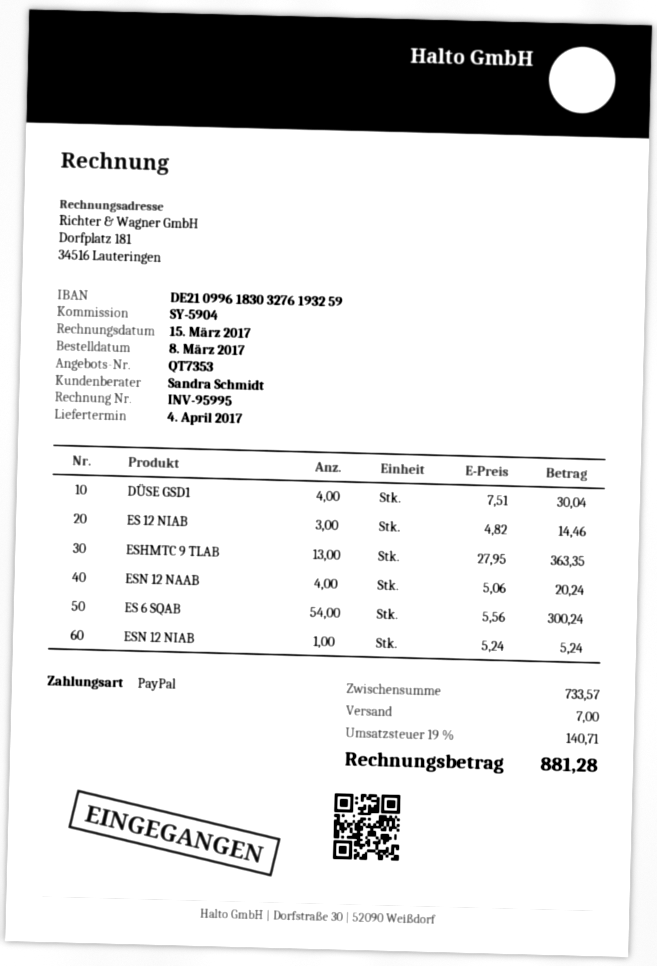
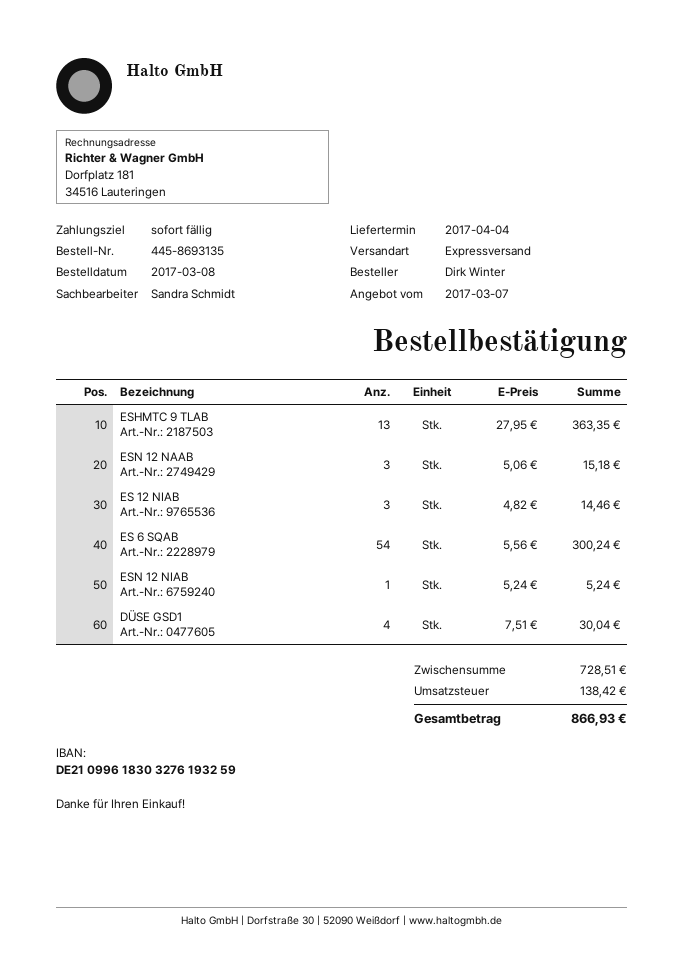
ESN 12 NAAB: 4 x 5.06 = 20.24 -> 3 x 5.06 = 15.18
subtotal: 733.57 -> 728.51
shipping: 7.00 -> none
tax: 140.71 -> 138.42
total: 881.28 -> 866.93

